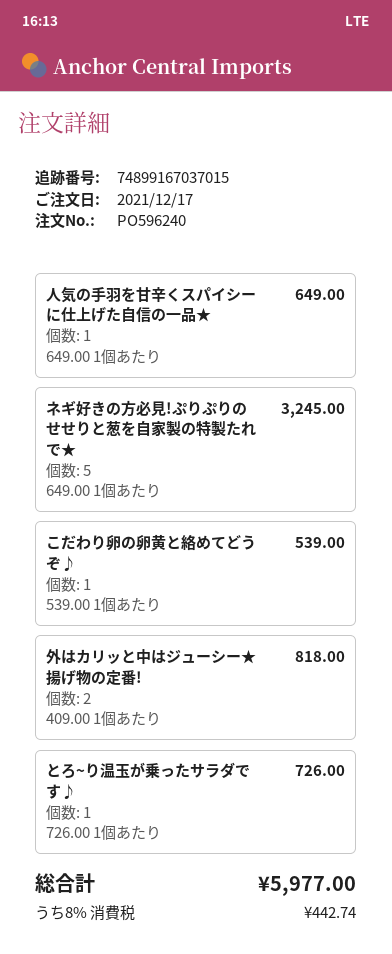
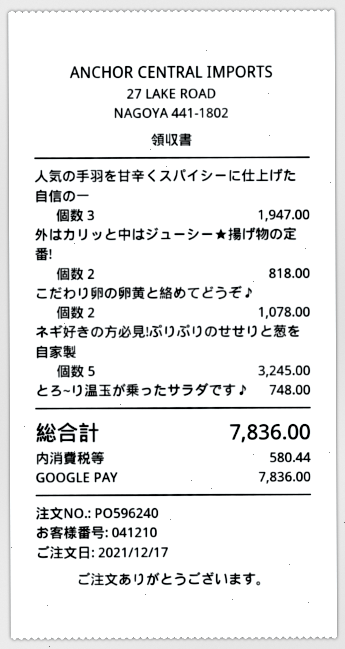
人気の手羽を甘辛くスパイシーに仕上げた自信の一品★: 1 for 649.00 -> 3 for 1947.00
こだわり卵の卵黄と絡めてどうぞ♪: 1 for 539.00 -> 2 for 1078.00
とろ~り温玉が乗ったサラダです♪: 1 for 726.00 -> 1 for 748.00
tax: 442.74 -> 580.44
total: 5977.00 -> 7836.00

